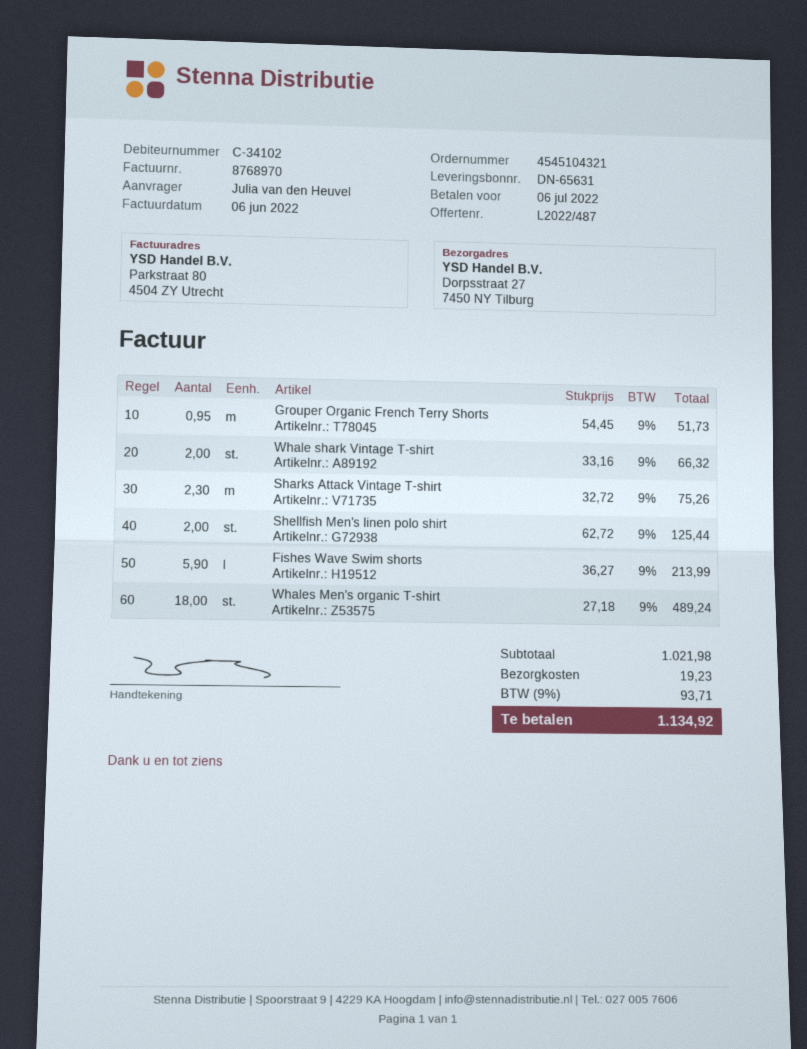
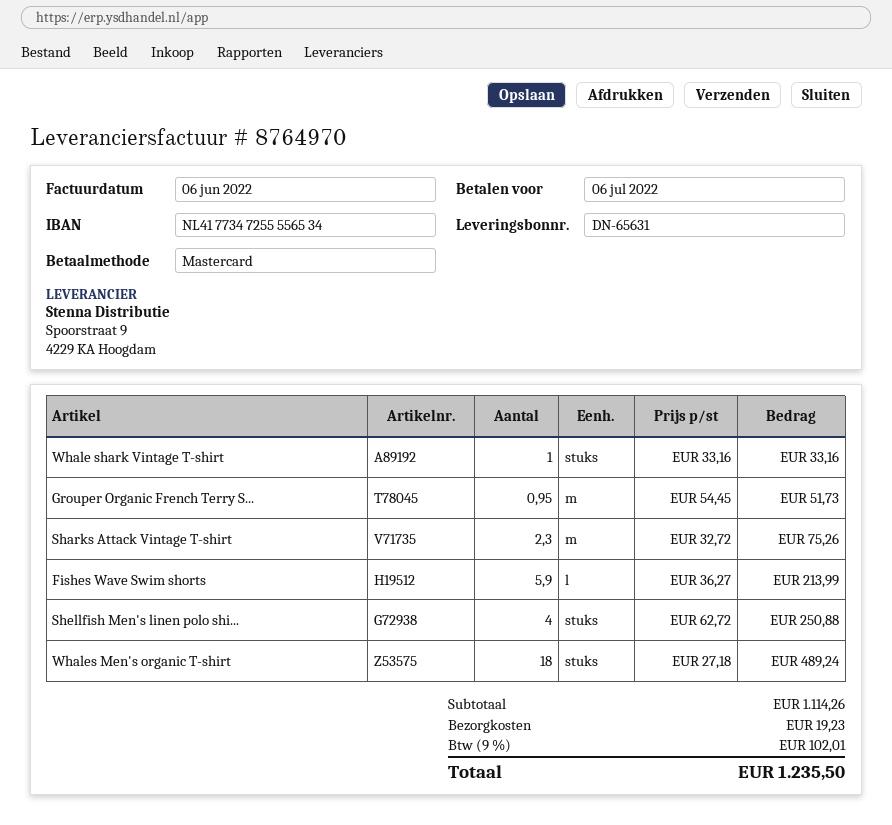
invoice number: 8768970 -> 8764970
Whale shark Vintage T-shirt: 2 x 33.16 = 66.32 -> 1 x 33.16 = 33.16
Shellfish Men's linen polo shirt: 2 x 62.72 = 125.44 -> 4 x 62.72 = 250.88
subtotal: 1021.98 -> 1114.26
tax: 9% = 93.71 -> 9% = 102.01
total: 1134.92 -> 1235.50

